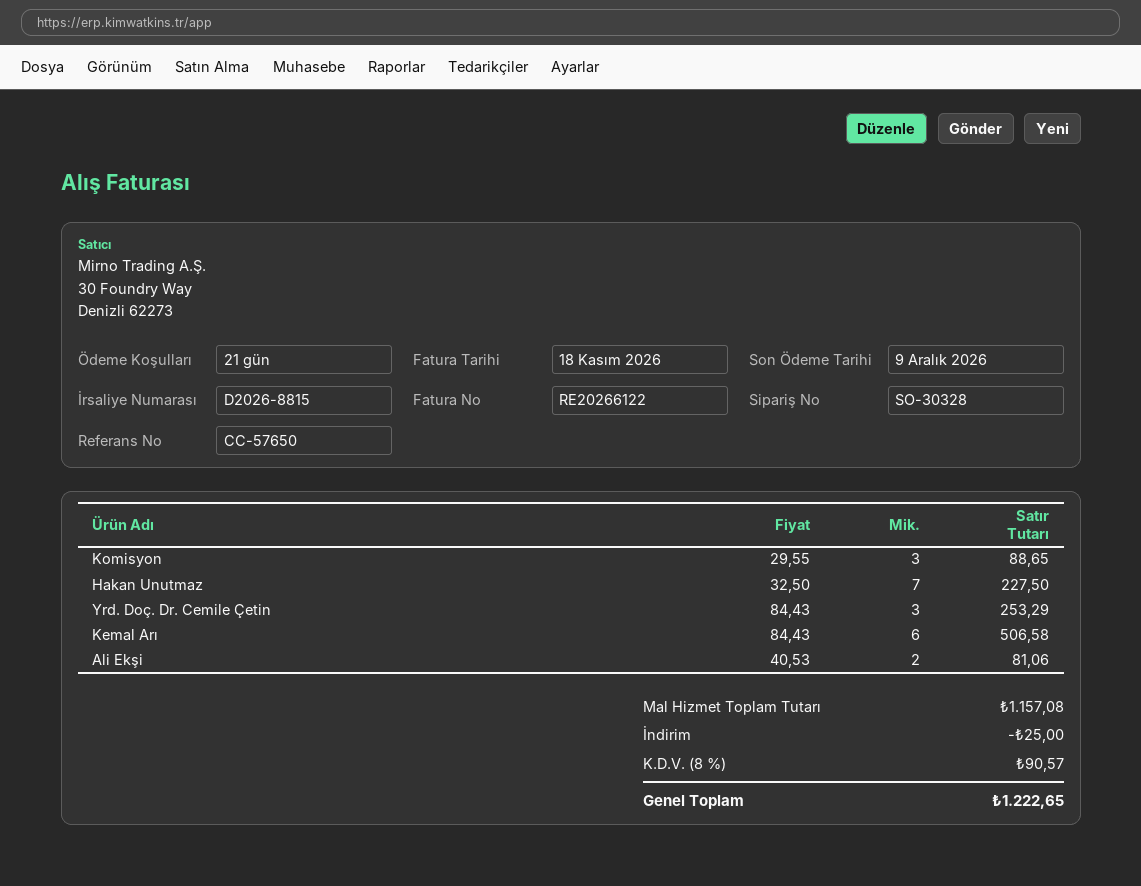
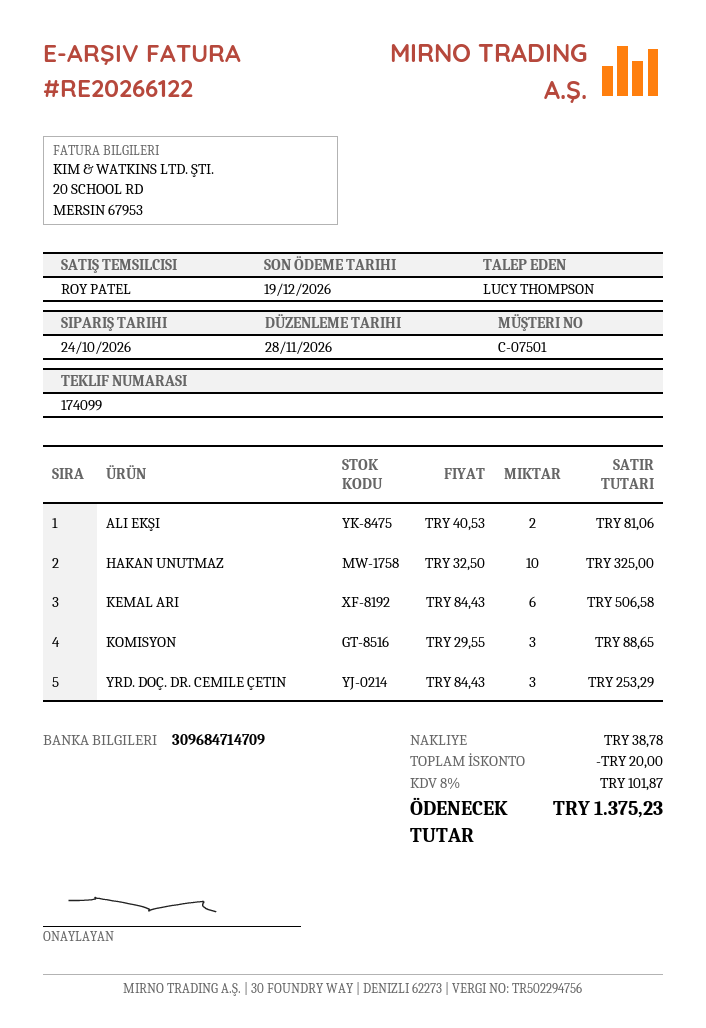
invoice date: 2026-11-18 -> 2026-11-28
due date: 2026-12-09 -> 2026-12-19
Hakan Unutmaz: 7 x 32.50 = 227.50 -> 10 x 32.50 = 325.00
discount: 25.00 -> 20.00
shipping: none -> 38.78
tax: 8% = 90.57 -> 8% = 101.87
total: 1222.65 -> 1375.23

